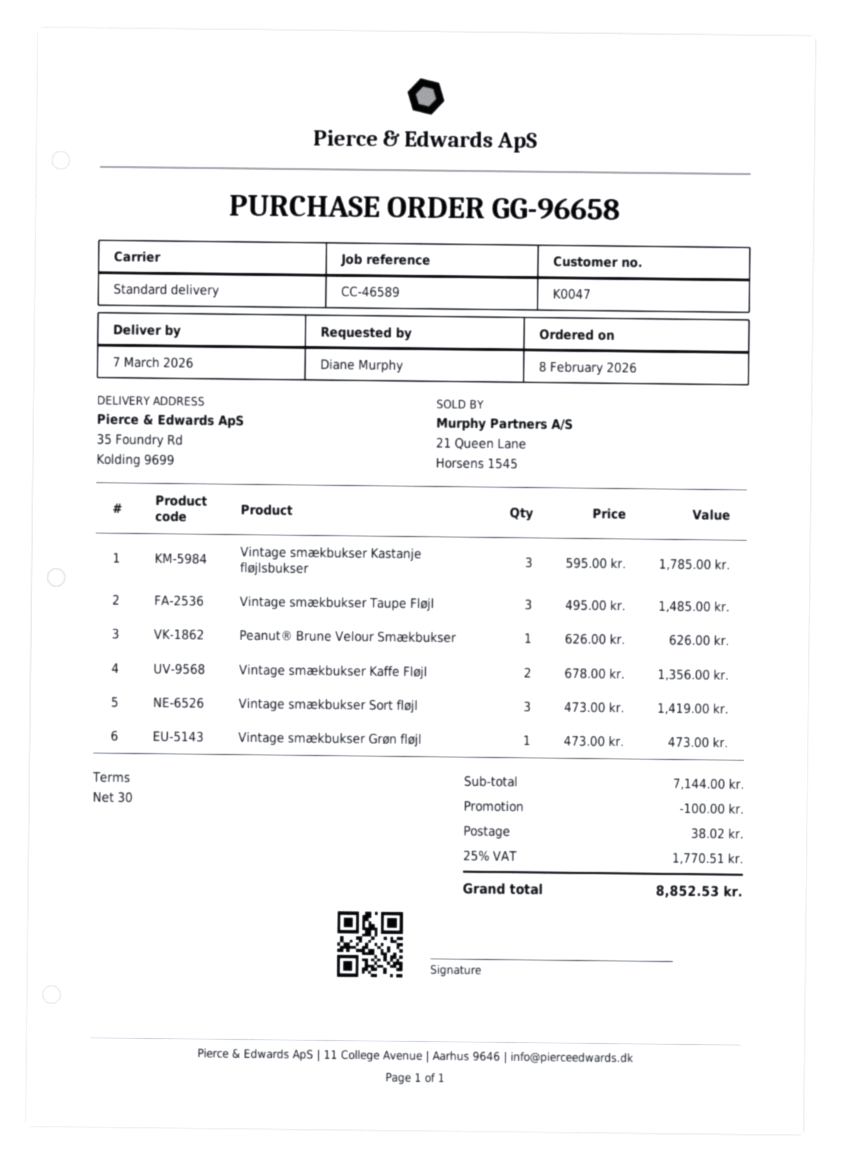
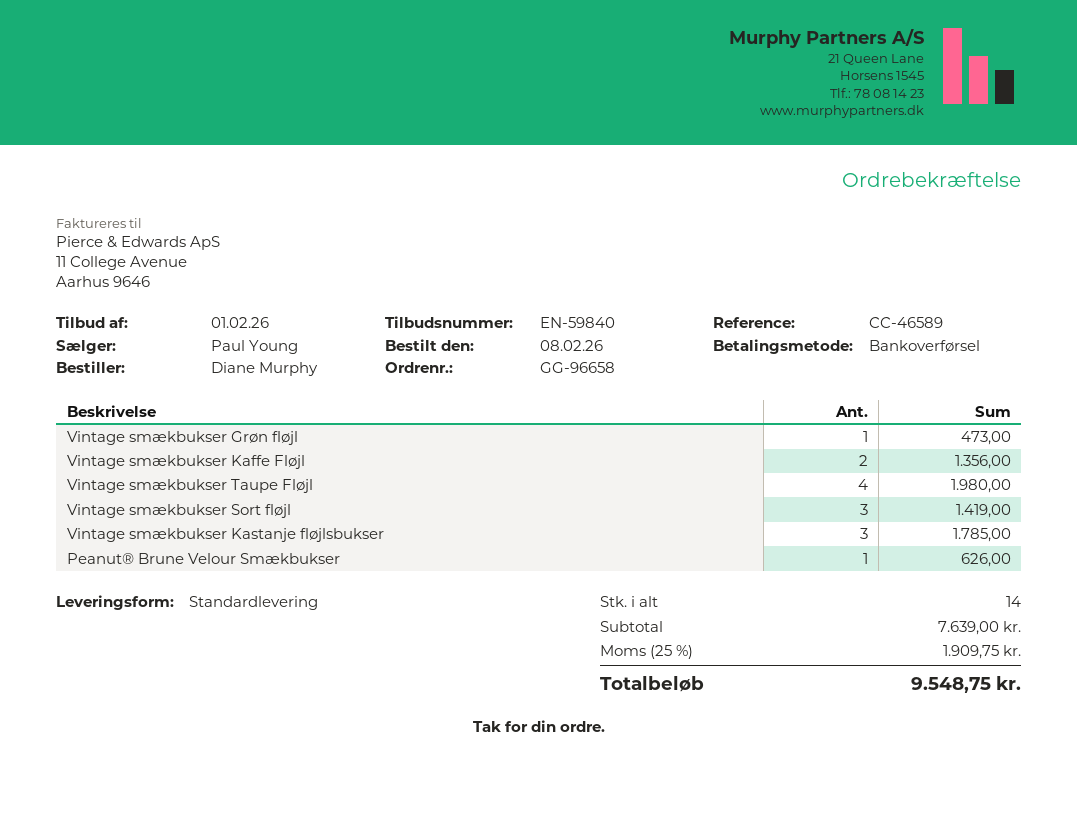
Vintage smækbukser Taupe Fløjl: 3 for 1485.00 -> 4 for 1980.00
subtotal: 7144.00 -> 7639.00
discount: 100.00 -> none
shipping: 38.02 -> none
tax: 25% = 1770.51 -> 25% = 1909.75
total: 8852.53 -> 9548.75

